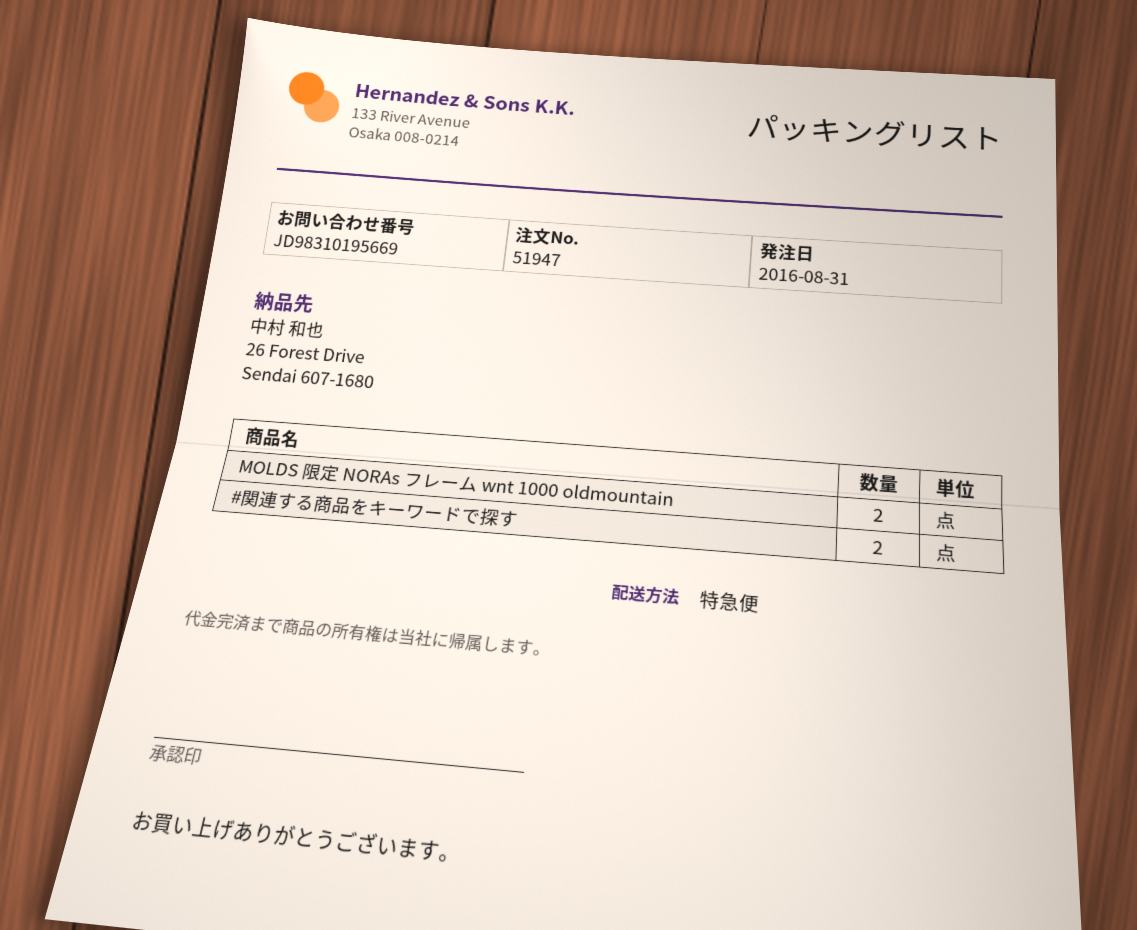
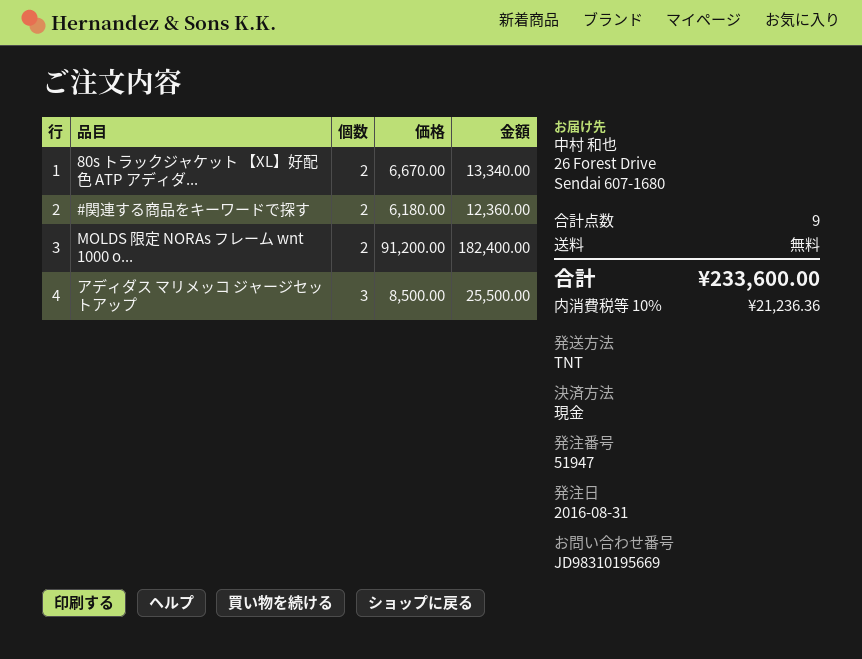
shipping method: express -> TNT
80s トラックジャケット 【XL】好配色 ATP アディダ...: none -> 2
アディダス マリメッコ ジャージセットアップ: none -> 3

